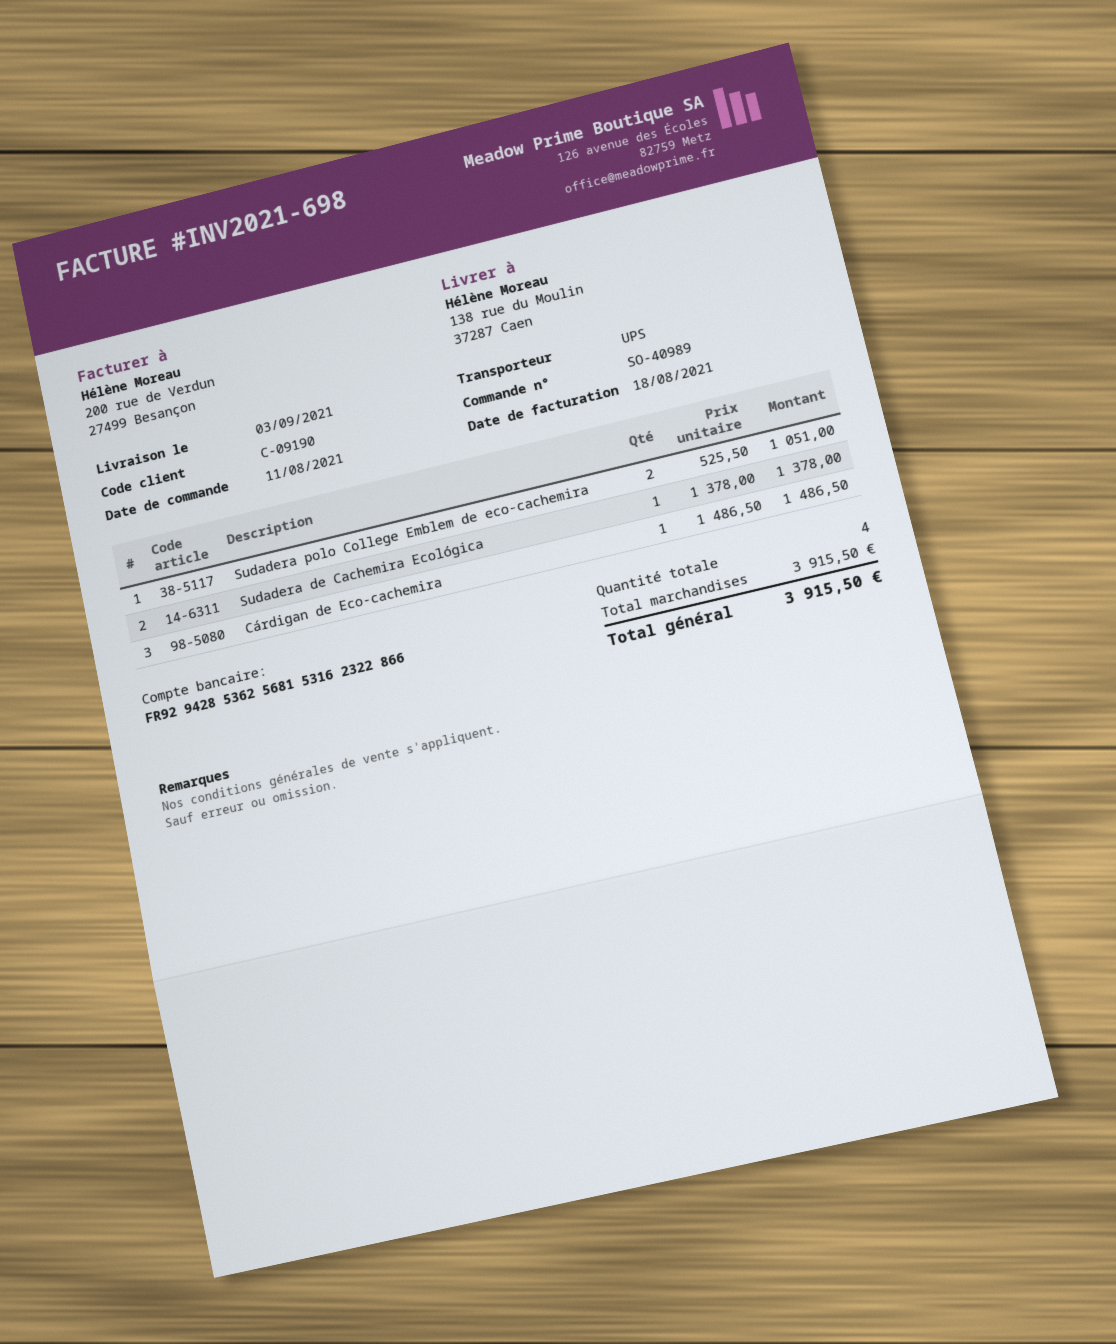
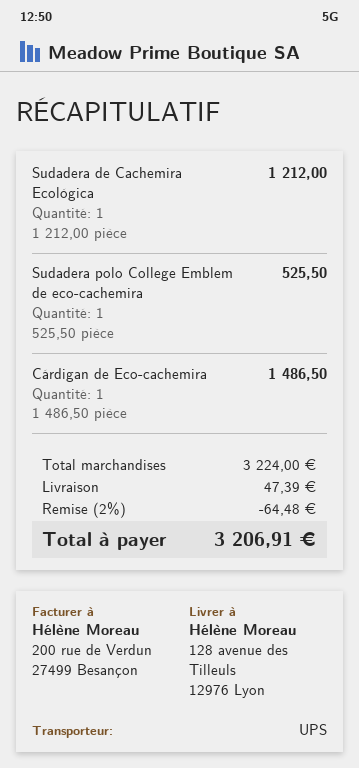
ship to: 138 rue du Moulin, 37287 Caen -> 128 avenue des Tilleuls, 12976 Lyon
Sudadera polo College Emblem de eco-cachemira: 2 x 525.50 = 1051.00 -> 1 x 525.50 = 525.50
Sudadera de Cachemira Ecológica: 1 x 1378.00 = 1378.00 -> 1 x 1212.00 = 1212.00
subtotal: 3915.50 -> 3224.00
discount: none -> 2% = 64.48
shipping: none -> 47.39
total: 3915.50 -> 3206.91

